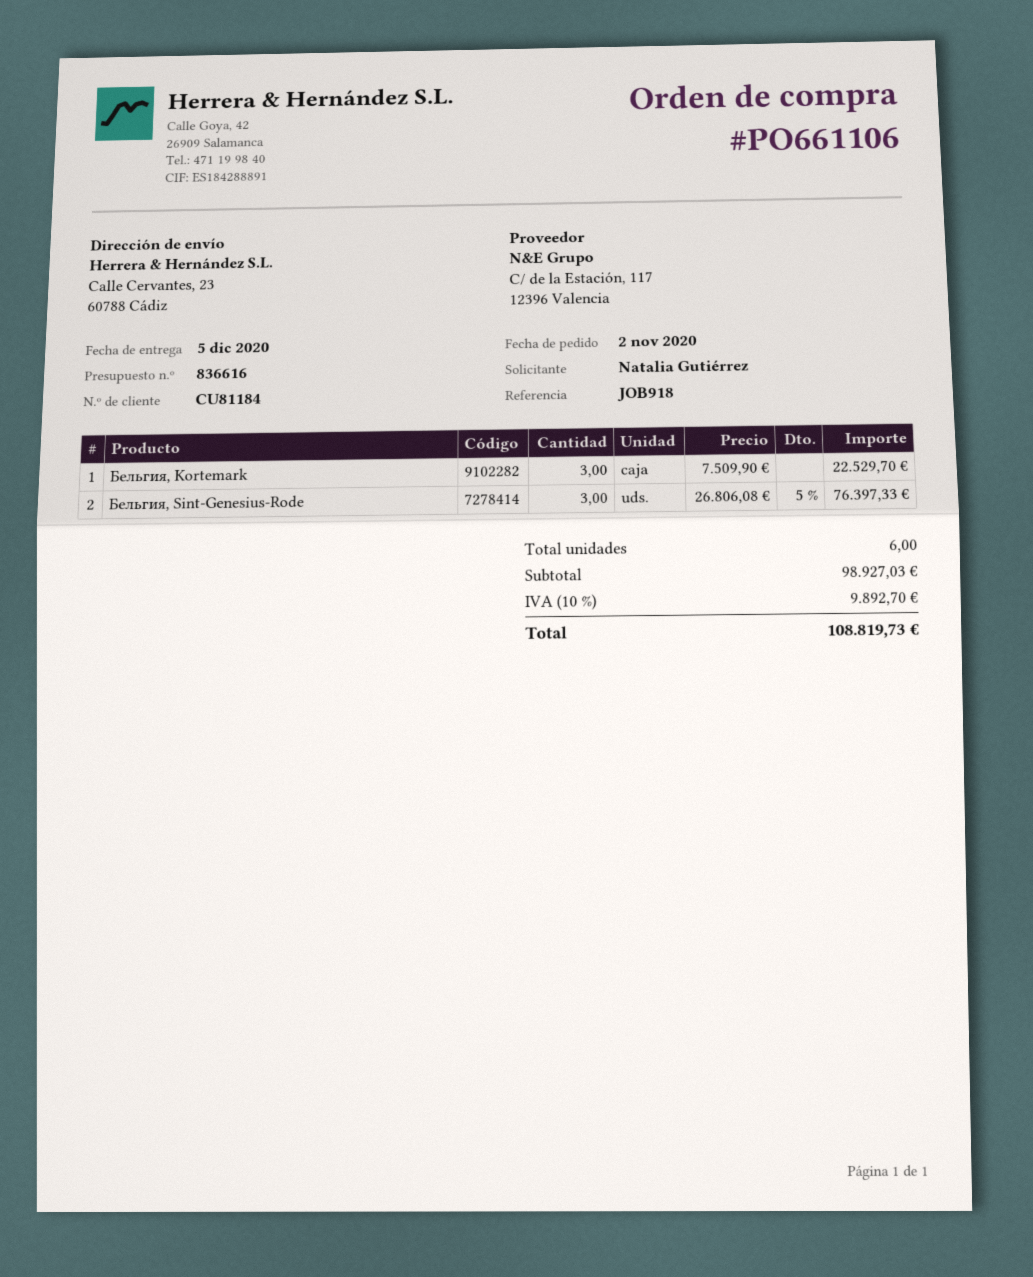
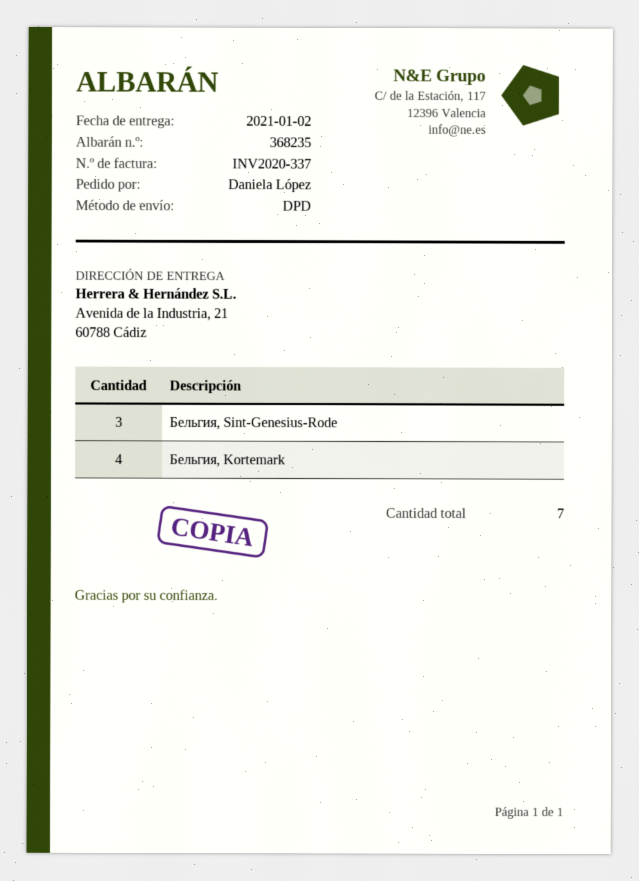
delivery date: 2020-12-05 -> 2021-01-02
ordered by: Natalia Gutiérrez -> Daniela López
ship to: Calle Cervantes, 23, 60788 Cádiz -> Avenida de la Industria, 21, 60788 Cádiz
Бельгия, Kortemark: 3 -> 4
total quantity: 6 -> 7

